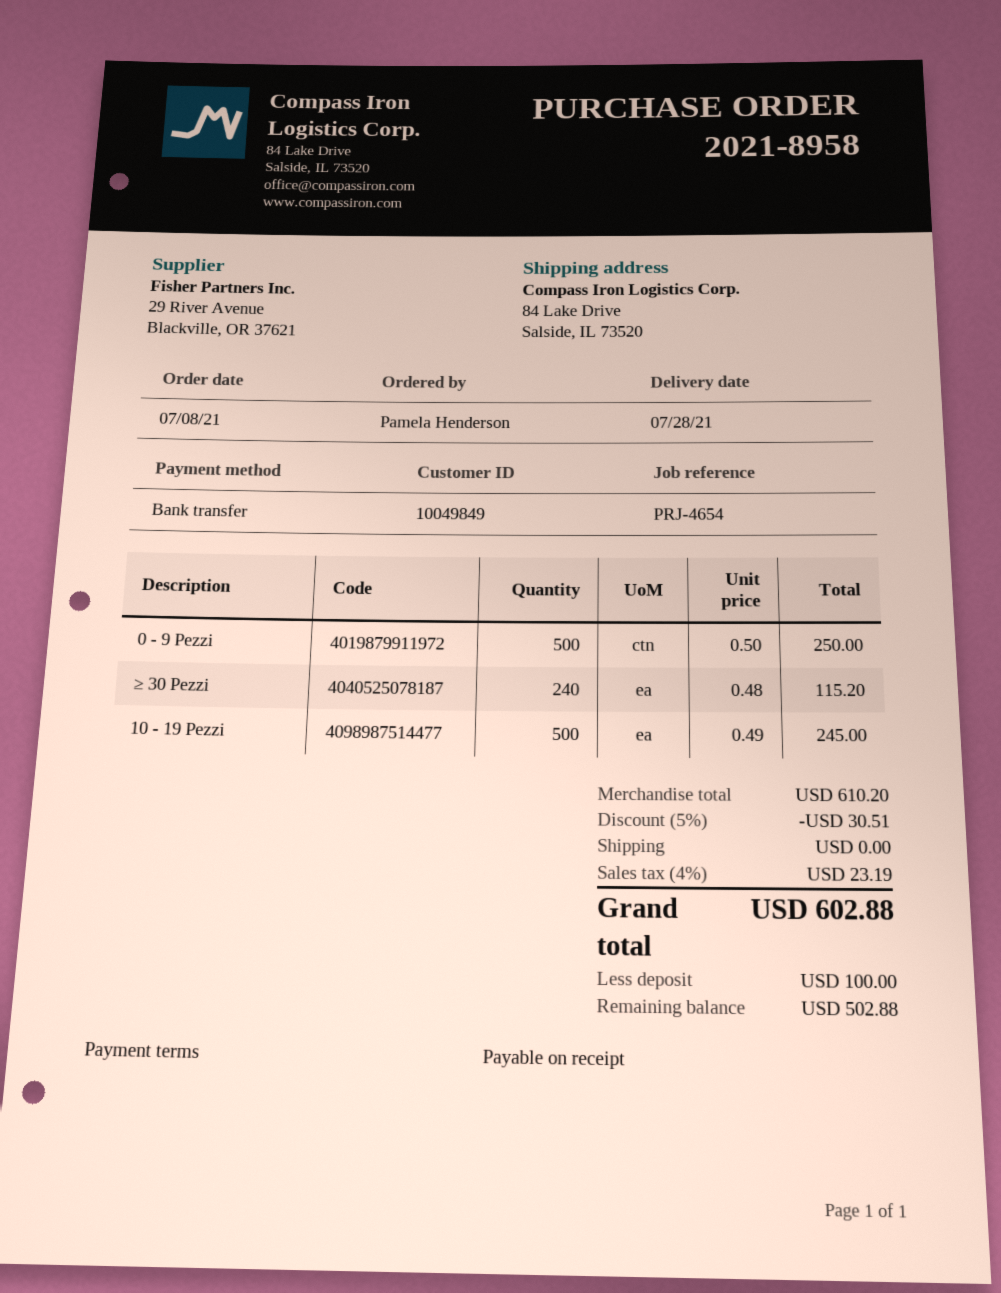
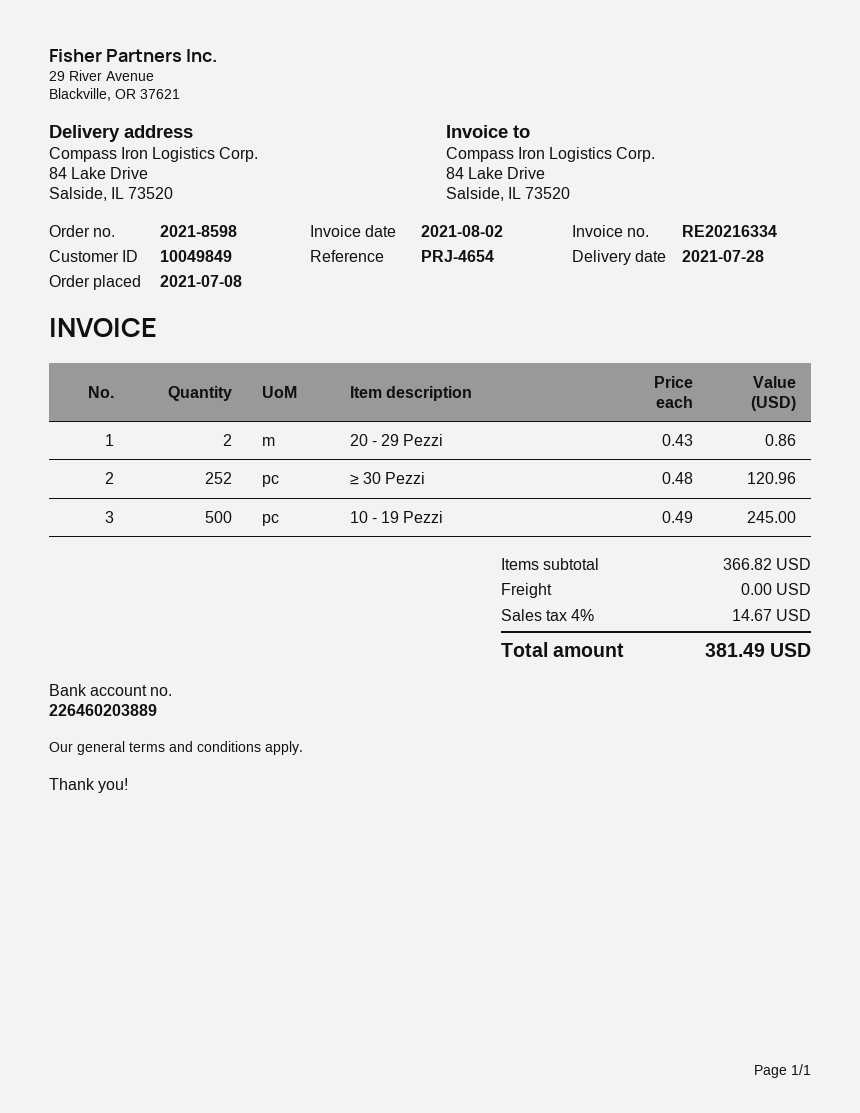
order number: 2021-8958 -> 2021-8598
0 - 9 Pezzi: 500 x 0.50 = 250.00 -> none
≥ 30 Pezzi: 240 x 0.48 = 115.20 -> 252 x 0.48 = 120.96
20 - 29 Pezzi: none -> 2 x 0.43 = 0.86
subtotal: 610.20 -> 366.82
discount: 5% = 30.51 -> none
tax: 4% = 23.19 -> 4% = 14.67
total: 602.88 -> 381.49

